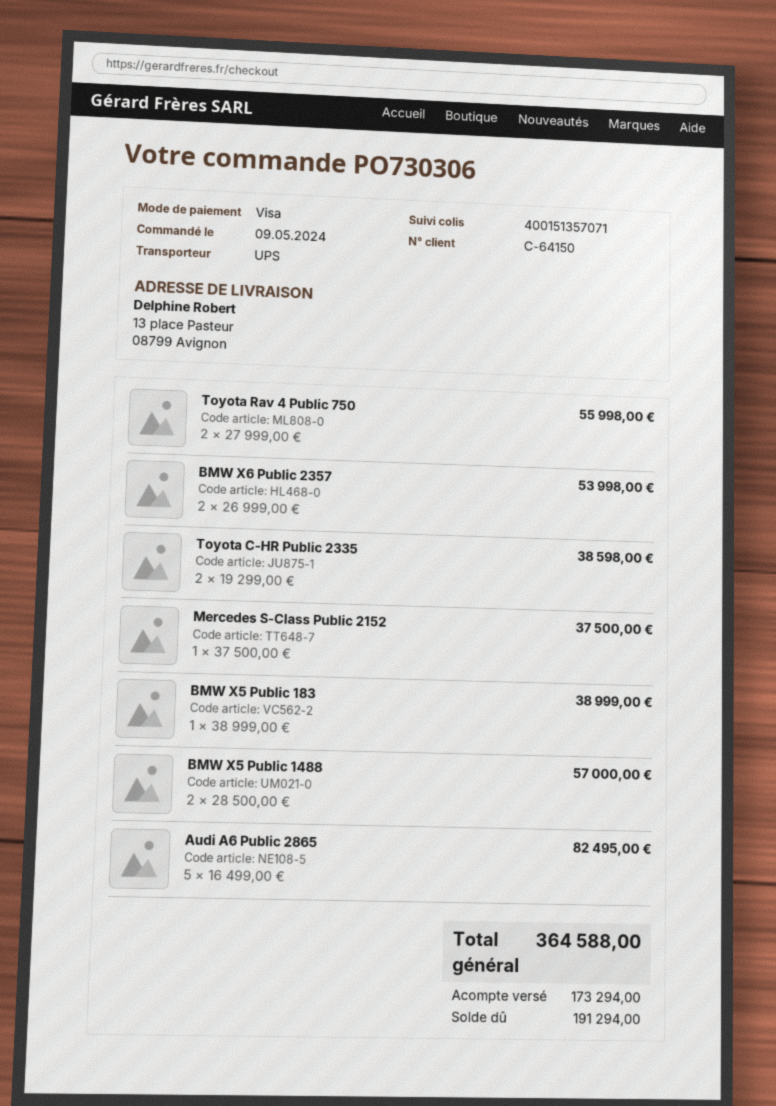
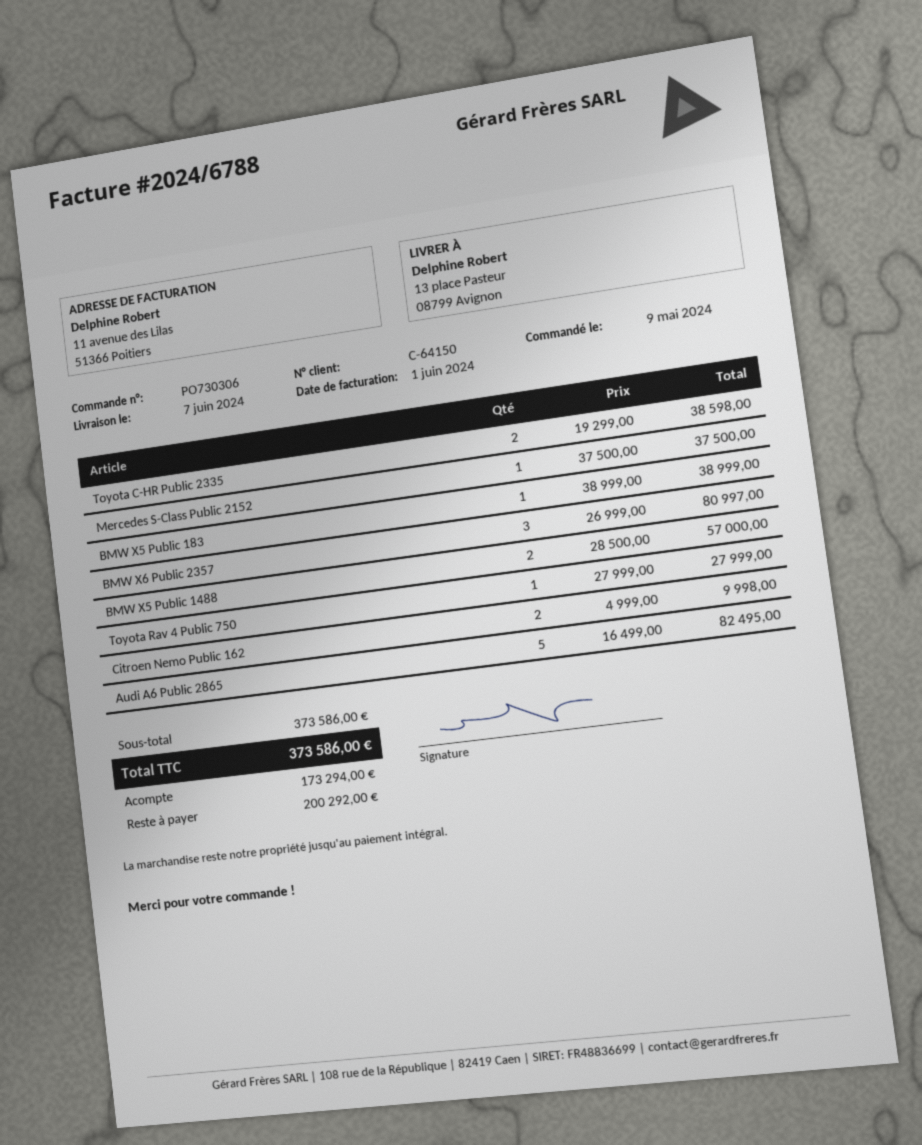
Toyota Rav 4 Public 750: 2 x 27999.00 = 55998.00 -> 1 x 27999.00 = 27999.00
BMW X6 Public 2357: 2 x 26999.00 = 53998.00 -> 3 x 26999.00 = 80997.00
Citroen Nemo Public 162: none -> 2 x 4999.00 = 9998.00
total: 364588.00 -> 373586.00
balance: 191294.00 -> 200292.00

